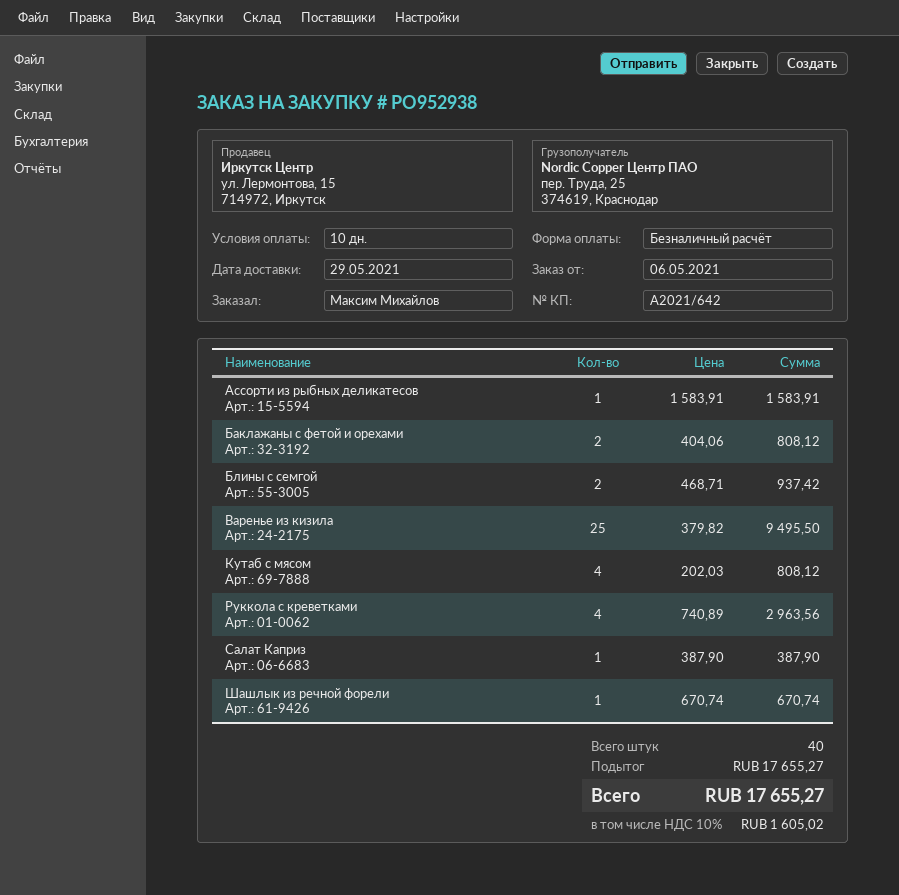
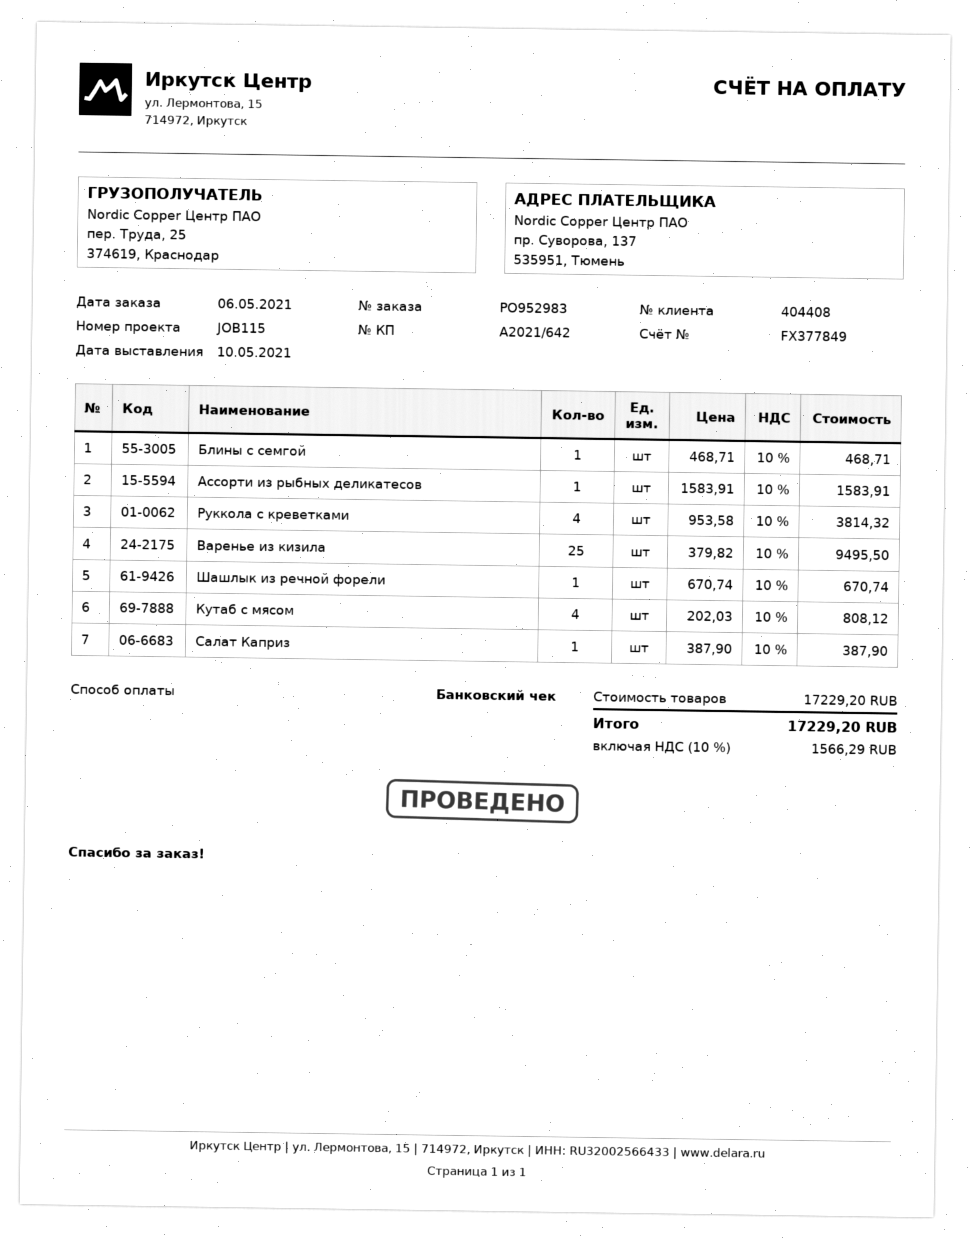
order number: PO952938 -> PO952983
payment method: bank transfer -> cheque
Баклажаны с фетой и орехами: 2 x 404.06 = 808.12 -> none
Блины с семгой: 2 x 468.71 = 937.42 -> 1 x 468.71 = 468.71
Руккола с креветками: 4 x 740.89 = 2963.56 -> 4 x 953.58 = 3814.32
subtotal: 17655.27 -> 17229.20
tax: 10% = 1605.02 -> 10% = 1566.29
total: 17655.27 -> 17229.20

